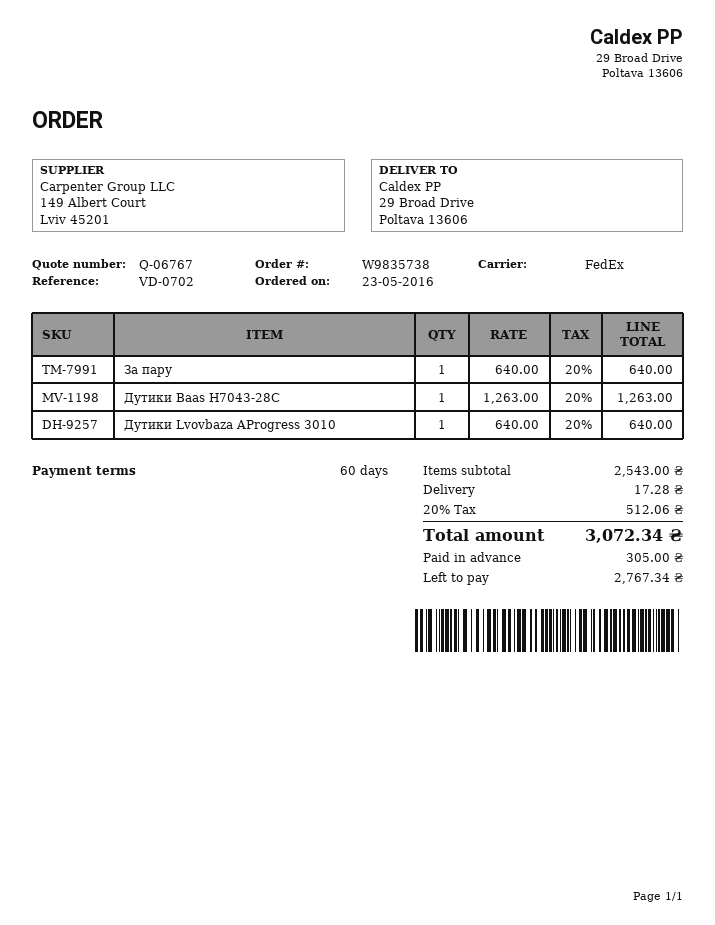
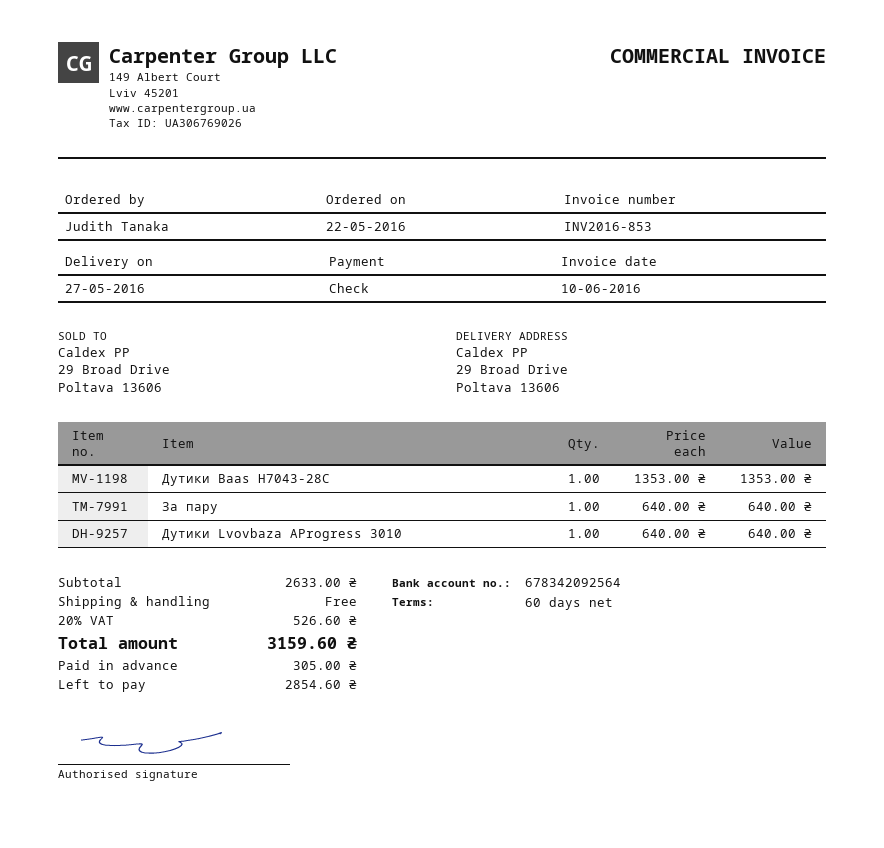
order date: 2016-05-23 -> 2016-05-22
Дутики Baas H7043-28C: 1 x 1263.00 = 1263.00 -> 1 x 1353.00 = 1353.00
subtotal: 2543.00 -> 2633.00
shipping: 17.28 -> 0.00
tax: 20% = 512.06 -> 20% = 526.60
total: 3072.34 -> 3159.60
balance: 2767.34 -> 2854.60

